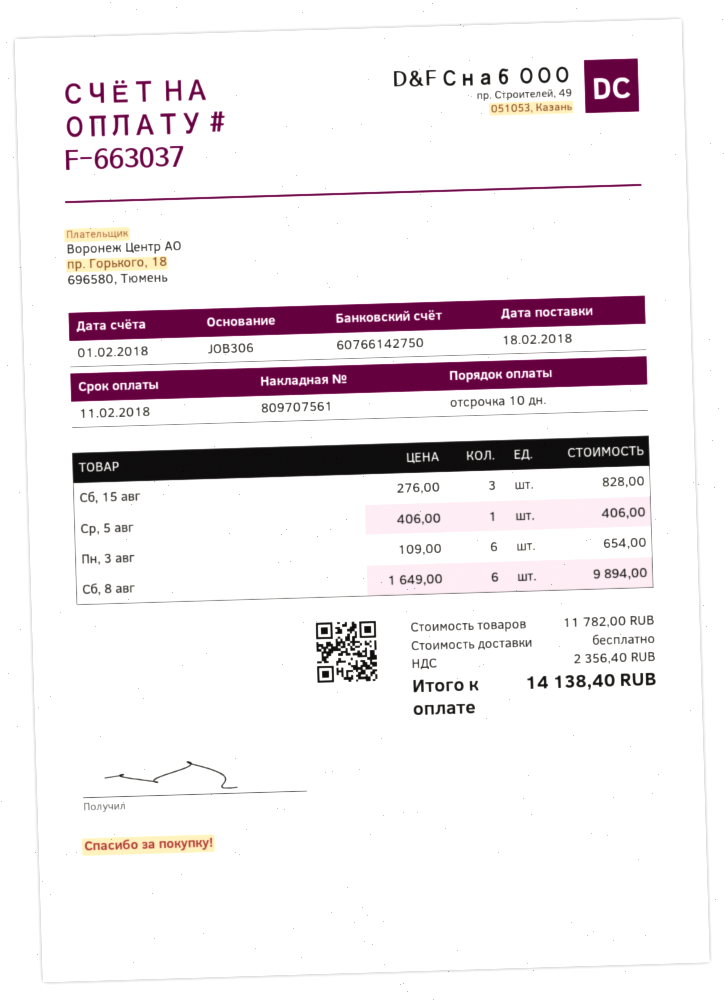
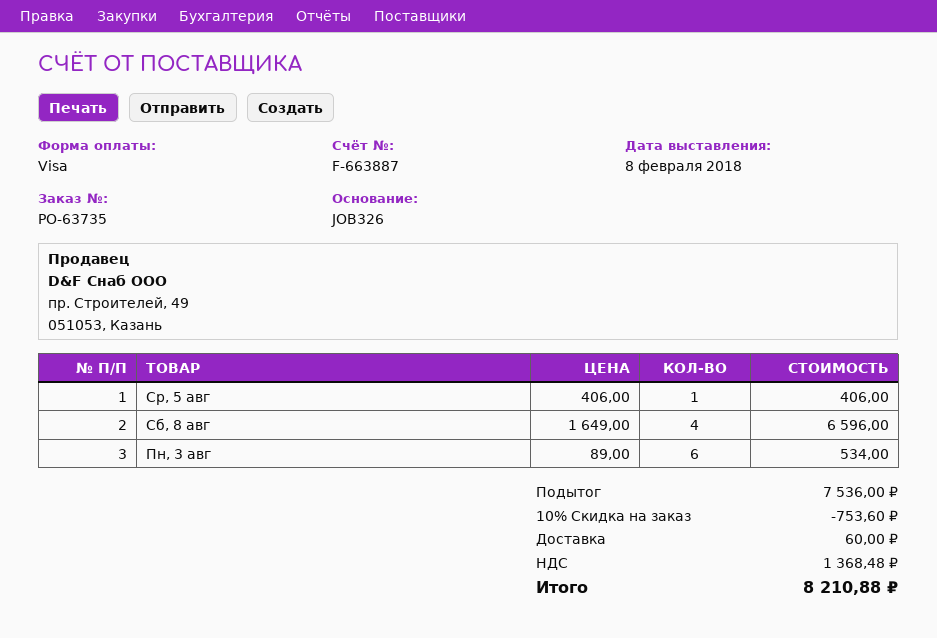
invoice number: F-663037 -> F-663887
invoice date: 2018-02-01 -> 2018-02-08
reference: JOB306 -> JOB326
Сб, 15 авг: 3 x 276.00 = 828.00 -> none
Пн, 3 авг: 6 x 109.00 = 654.00 -> 6 x 89.00 = 534.00
Сб, 8 авг: 6 x 1649.00 = 9894.00 -> 4 x 1649.00 = 6596.00
subtotal: 11782.00 -> 7536.00
discount: none -> 10% = 753.60
shipping: 0.00 -> 60.00
tax: 2356.40 -> 1368.48
total: 14138.40 -> 8210.88

